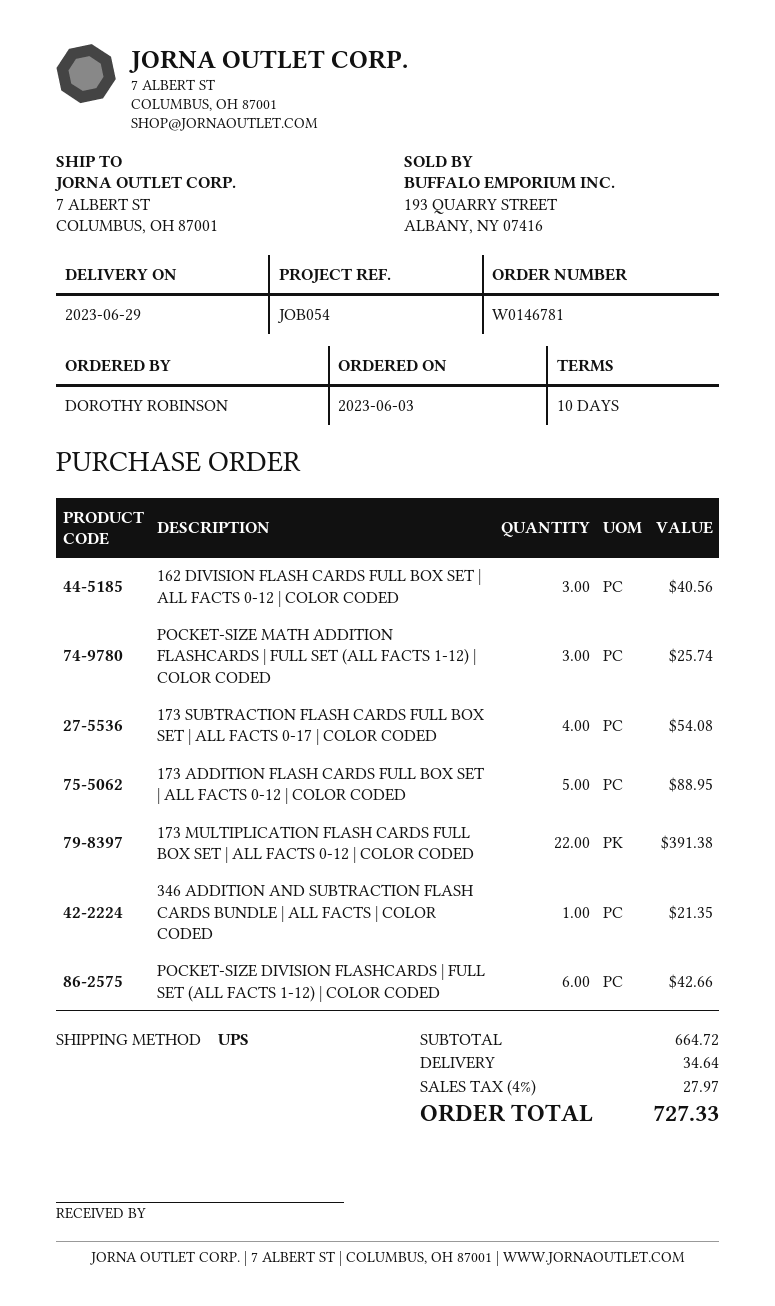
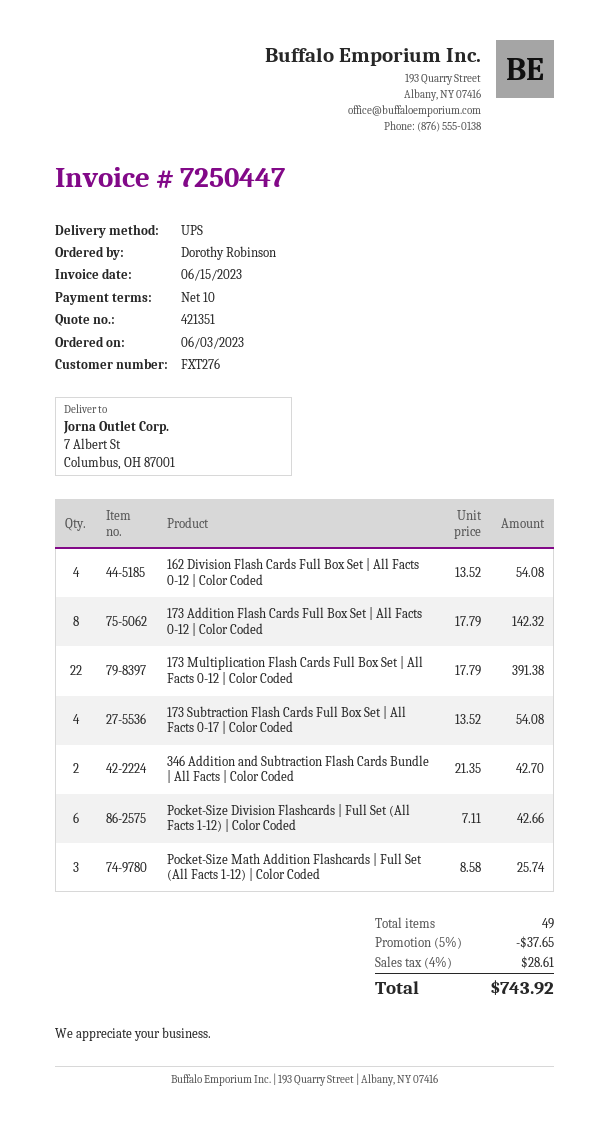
162 DIVISION FLASH CARDS FULL BOX SET | ALL FACTS 0-12 | COLOR CODED: 3 for 40.56 -> 4 for 54.08
173 ADDITION FLASH CARDS FULL BOX SET | ALL FACTS 0-12 | COLOR CODED: 5 for 88.95 -> 8 for 142.32
346 ADDITION AND SUBTRACTION FLASH CARDS BUNDLE | ALL FACTS | COLOR CODED: 1 for 21.35 -> 2 for 42.70
discount: none -> 5% = 37.65
shipping: 34.64 -> none
tax: 4% = 27.97 -> 4% = 28.61
total: 727.33 -> 743.92

